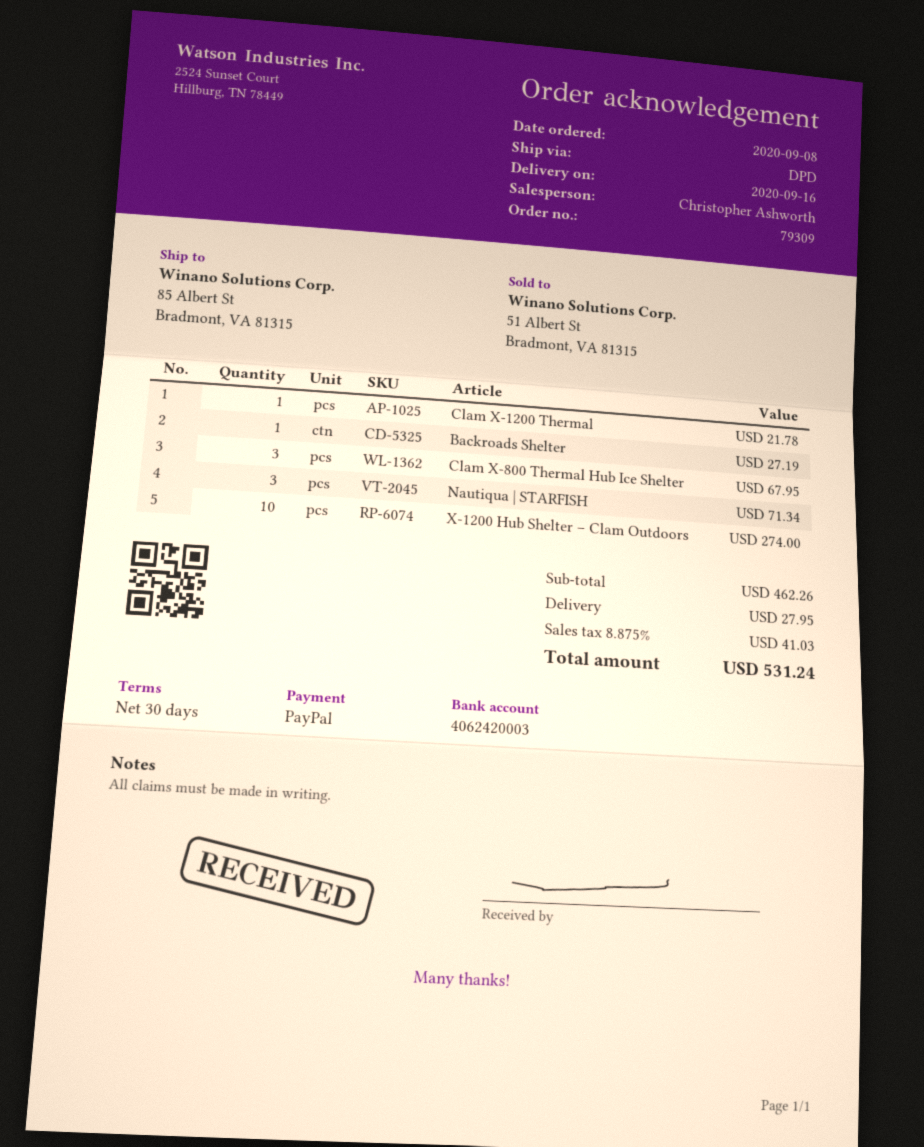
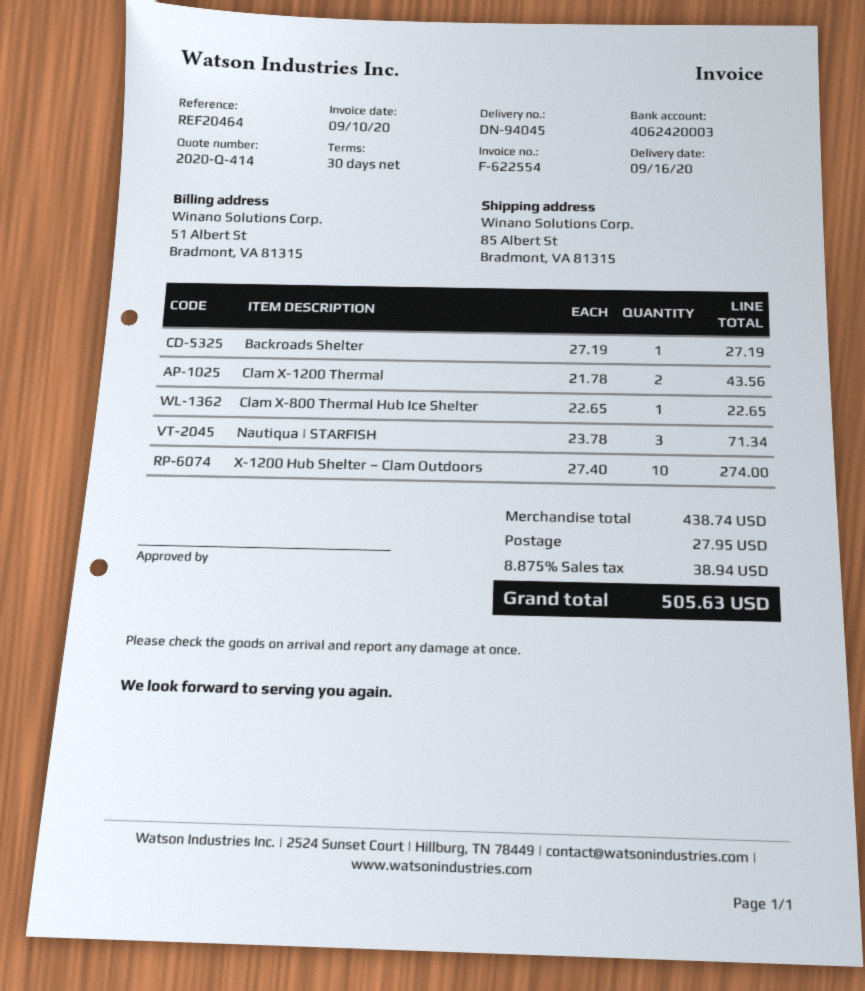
Clam X-1200 Thermal: 1 for 21.78 -> 2 for 43.56
Clam X-800 Thermal Hub Ice Shelter: 3 for 67.95 -> 1 for 22.65
subtotal: 462.26 -> 438.74
tax: 8.875% = 41.03 -> 8.875% = 38.94
total: 531.24 -> 505.63

